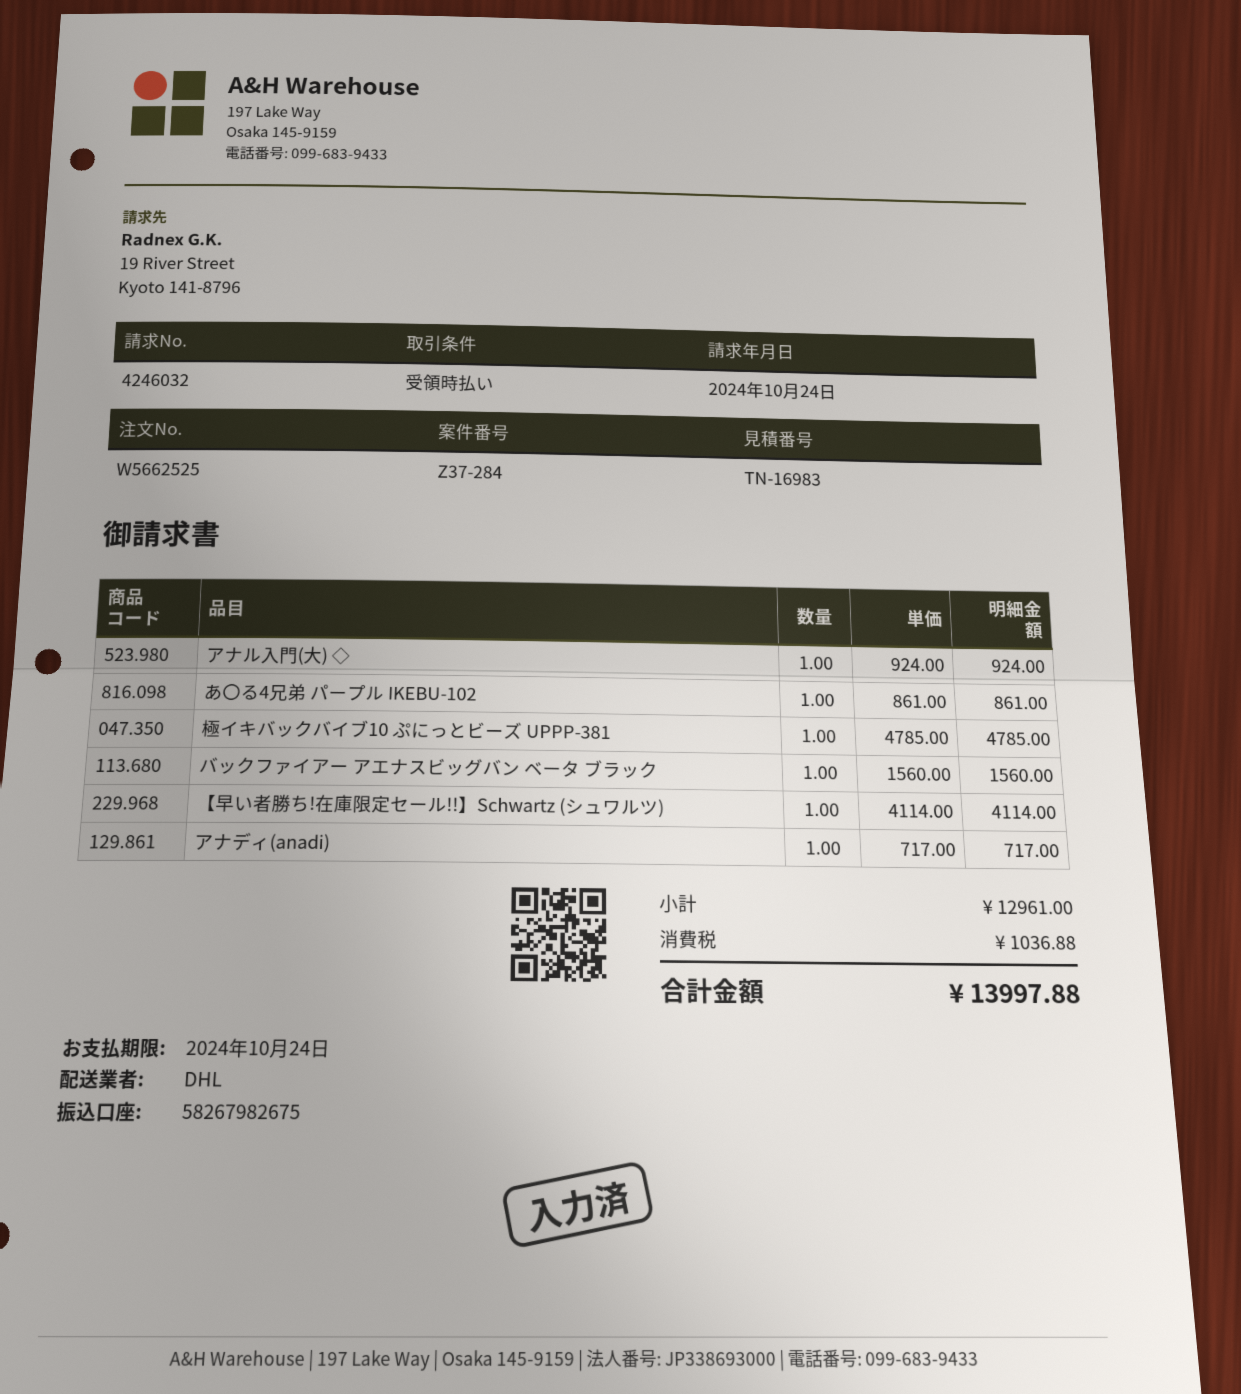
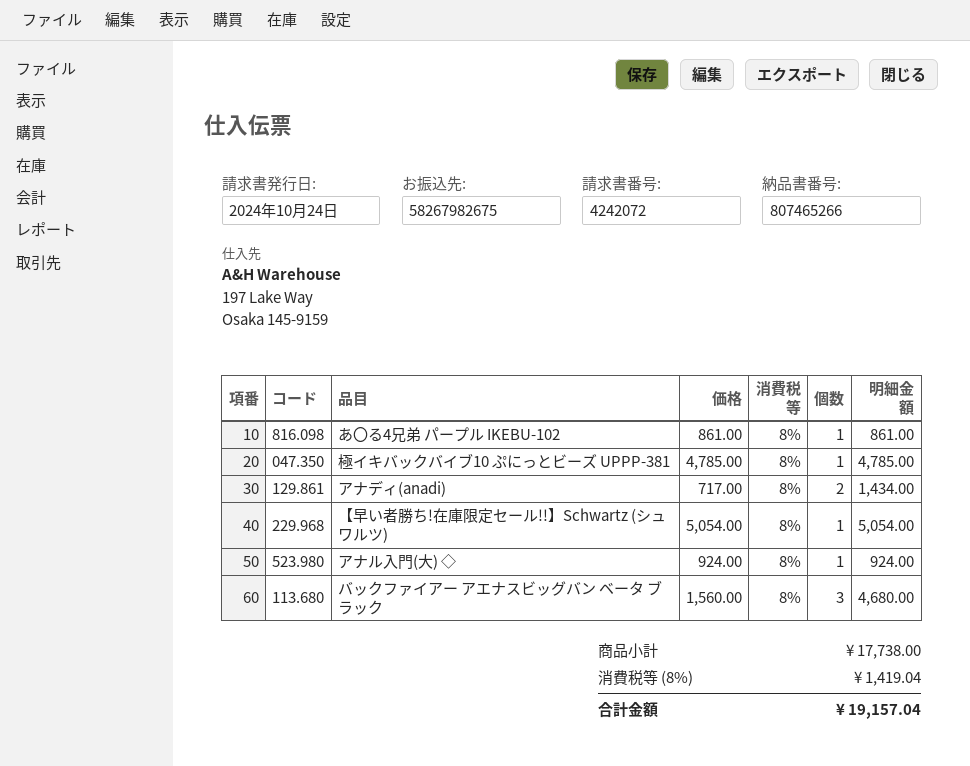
invoice number: 4246032 -> 4242072
バックファイアー アエナスビッグバン ベータ ブラック: 1 x 1560.00 = 1560.00 -> 3 x 1560.00 = 4680.00
【早い者勝ち!在庫限定セール!!】Schwartz (シュワルツ): 1 x 4114.00 = 4114.00 -> 1 x 5054.00 = 5054.00
アナディ(anadi): 1 x 717.00 = 717.00 -> 2 x 717.00 = 1434.00
subtotal: 12961.00 -> 17738.00
tax: 1036.88 -> 1419.04
total: 13997.88 -> 19157.04

